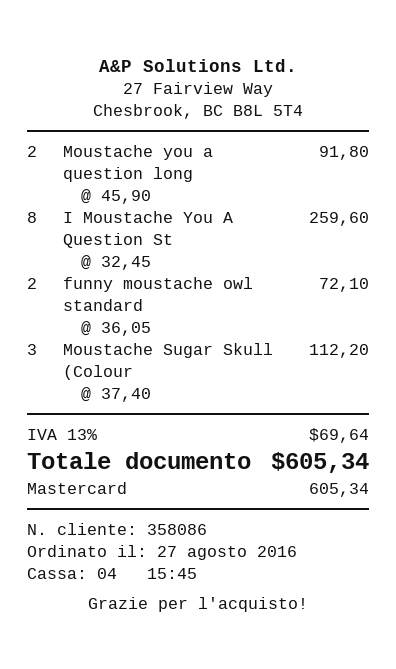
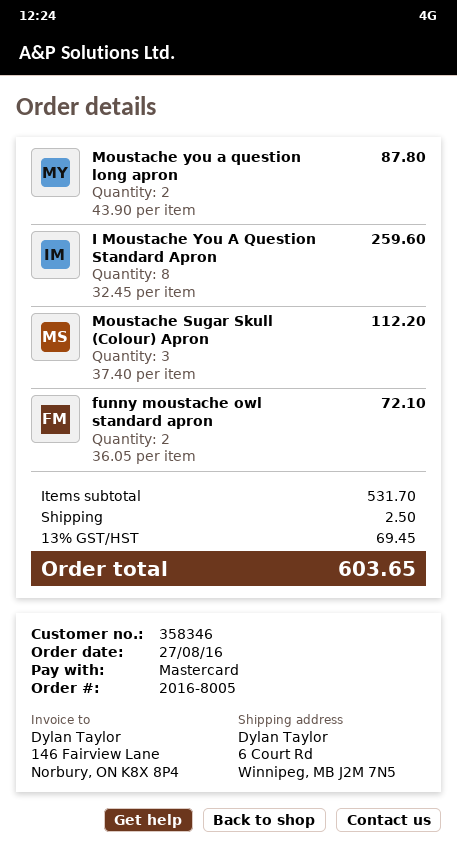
customer number: 358086 -> 358346
Moustache you a question long: 2 x 45.90 = 91.80 -> 2 x 43.90 = 87.80
shipping: none -> 2.50
tax: 13% = 69.64 -> 13% = 69.45
total: 605.34 -> 603.65

